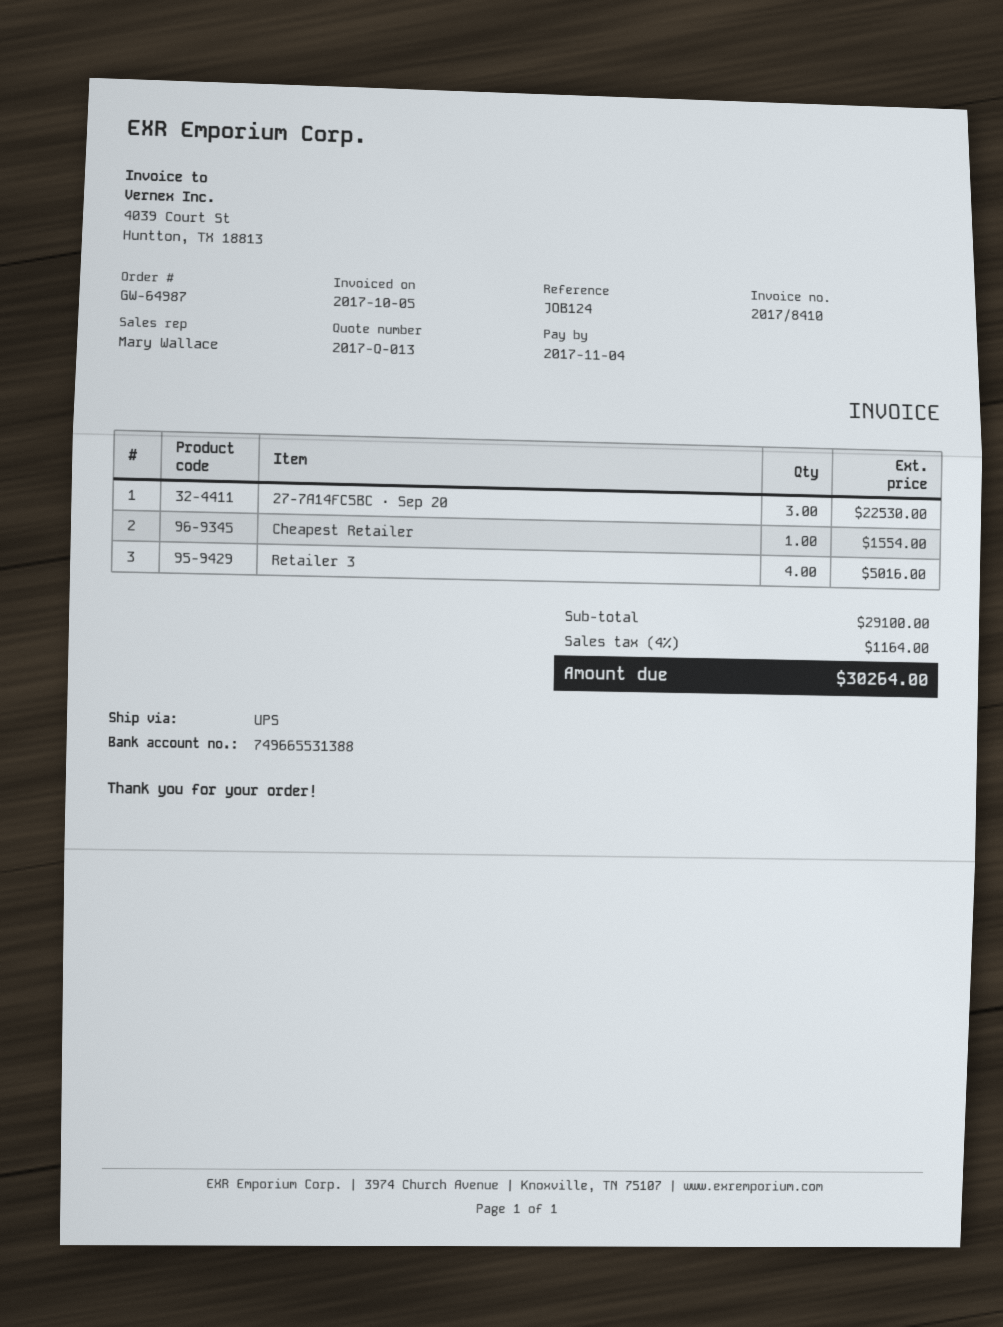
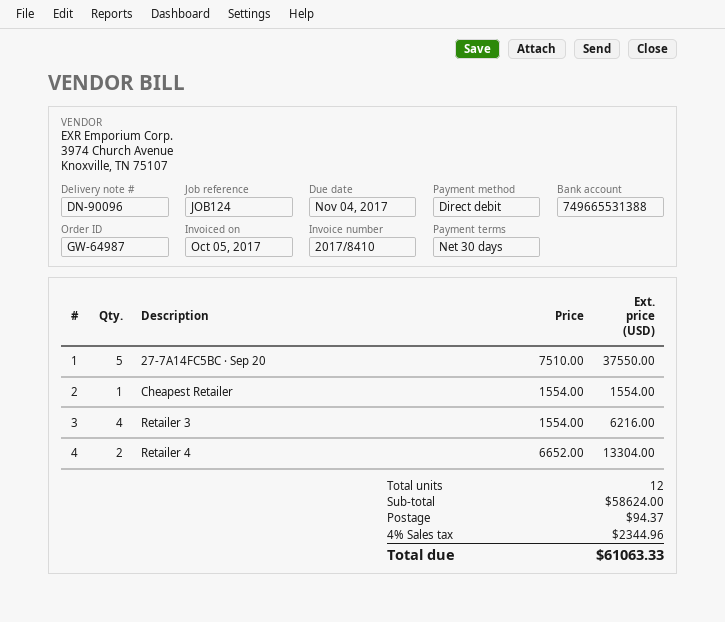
27-7A14FC5BC · Sep 20: 3 for 22530.00 -> 5 for 37550.00
Retailer 3: 4 for 5016.00 -> 4 for 6216.00
Retailer 4: none -> 2 for 13304.00
subtotal: 29100.00 -> 58624.00
shipping: none -> 94.37
tax: 4% = 1164.00 -> 4% = 2344.96
total: 30264.00 -> 61063.33

